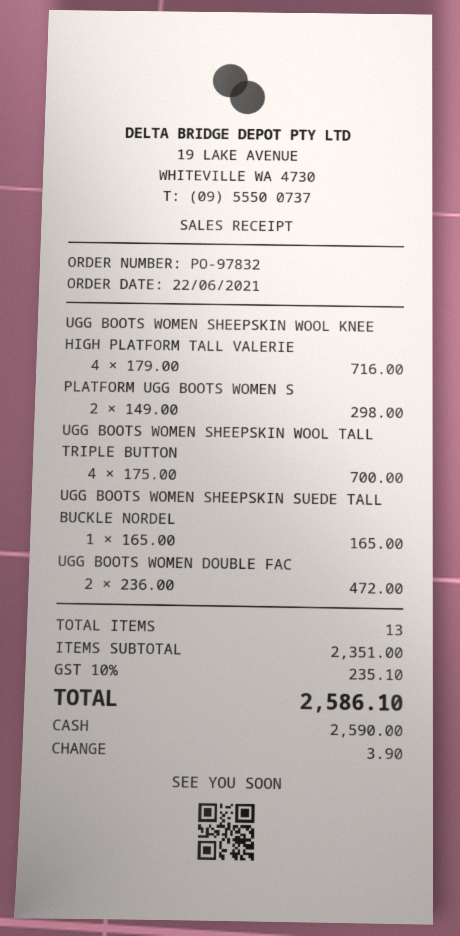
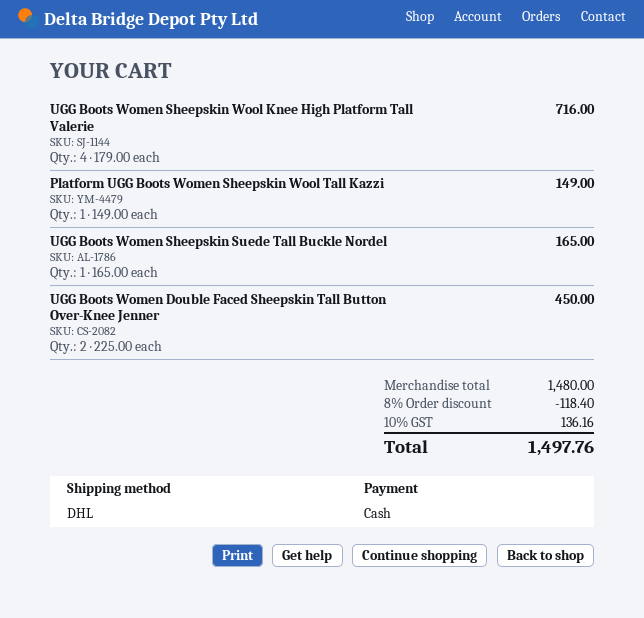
PLATFORM UGG BOOTS WOMEN S: 2 x 149.00 = 298.00 -> 1 x 149.00 = 149.00
UGG BOOTS WOMEN SHEEPSKIN WOOL TALL TRIPLE BUTTON: 4 x 175.00 = 700.00 -> none
UGG BOOTS WOMEN DOUBLE FAC: 2 x 236.00 = 472.00 -> 2 x 225.00 = 450.00
subtotal: 2351.00 -> 1480.00
discount: none -> 8% = 118.40
tax: 10% = 235.10 -> 10% = 136.16
total: 2586.10 -> 1497.76

